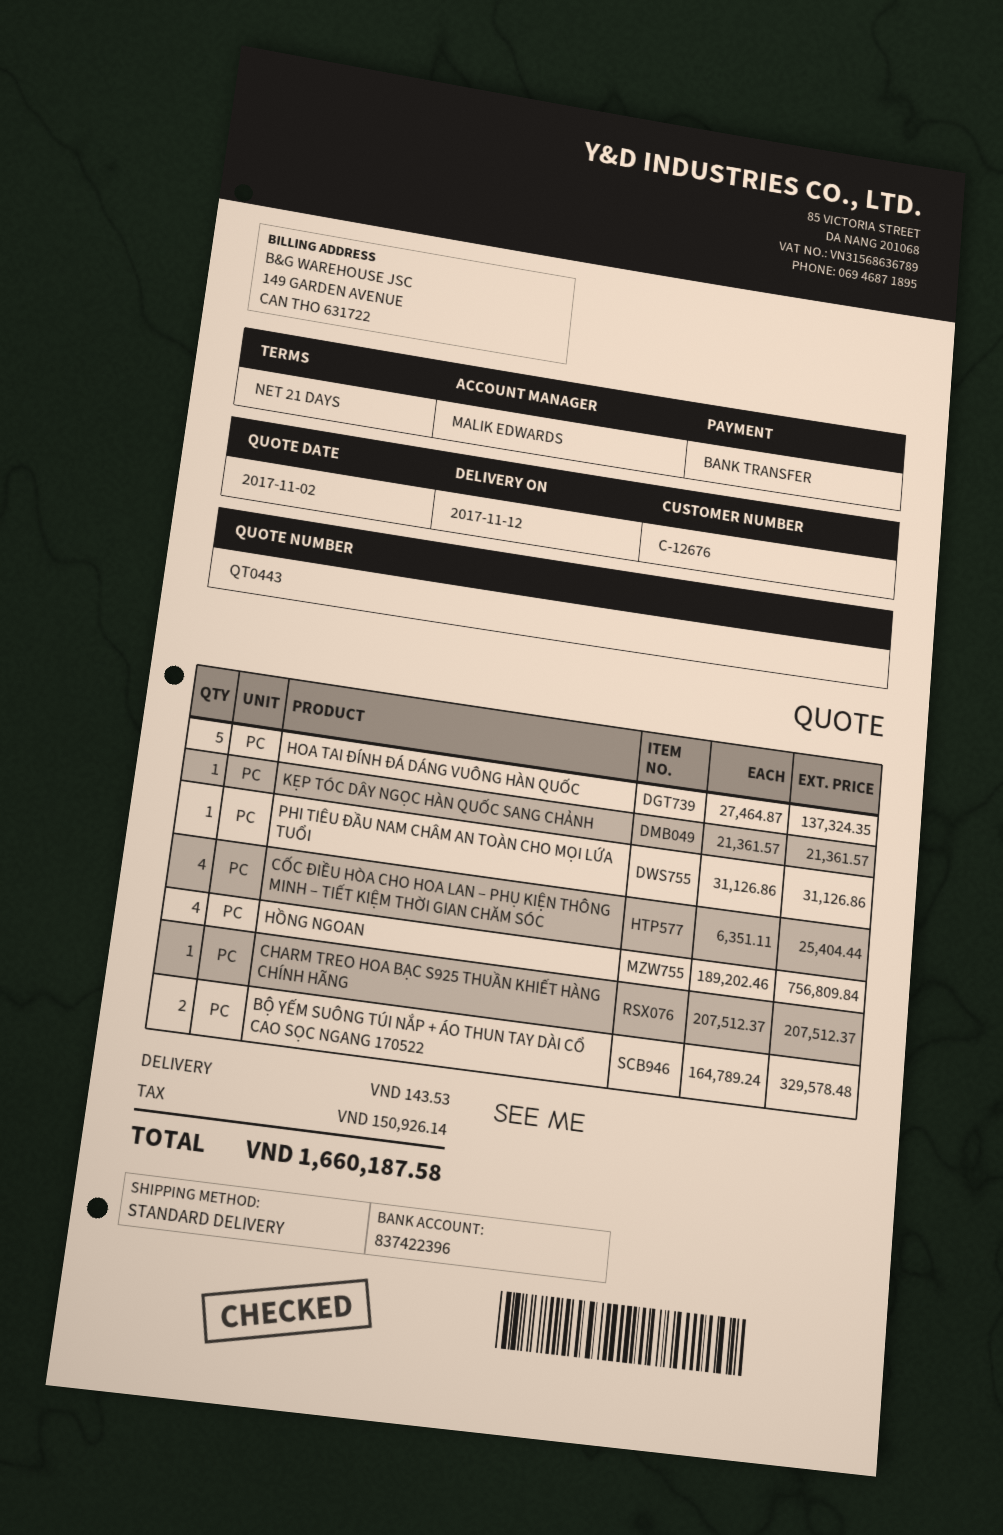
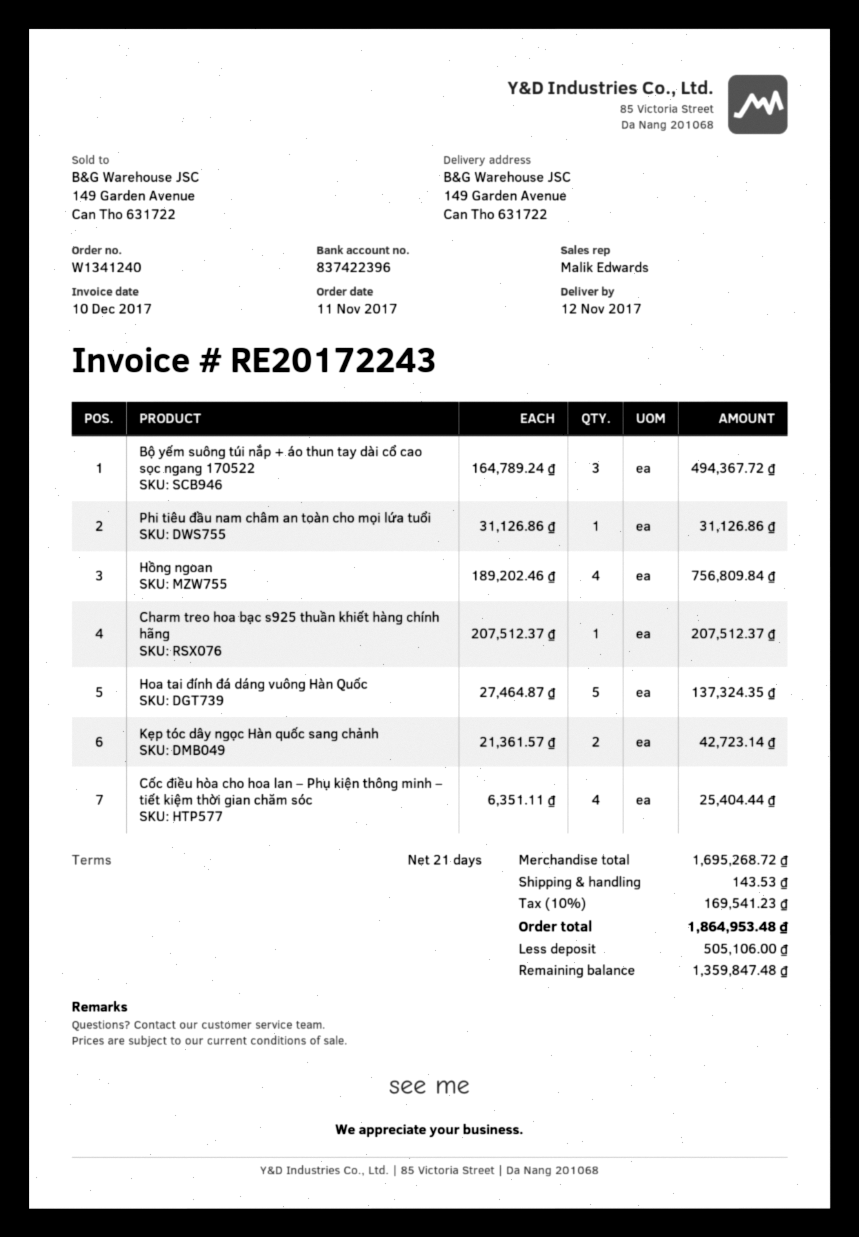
KẸP TÓC DÂY NGỌC HÀN QUỐC SANG CHẢNH: 1 x 21361.57 = 21361.57 -> 2 x 21361.57 = 42723.14
BỘ YẾM SUÔNG TÚI NẮP + ÁO THUN TAY DÀI CỔ CAO SỌC NGANG 170522: 2 x 164789.24 = 329578.48 -> 3 x 164789.24 = 494367.72
tax: 150926.14 -> 169541.23
total: 1660187.58 -> 1864953.48

